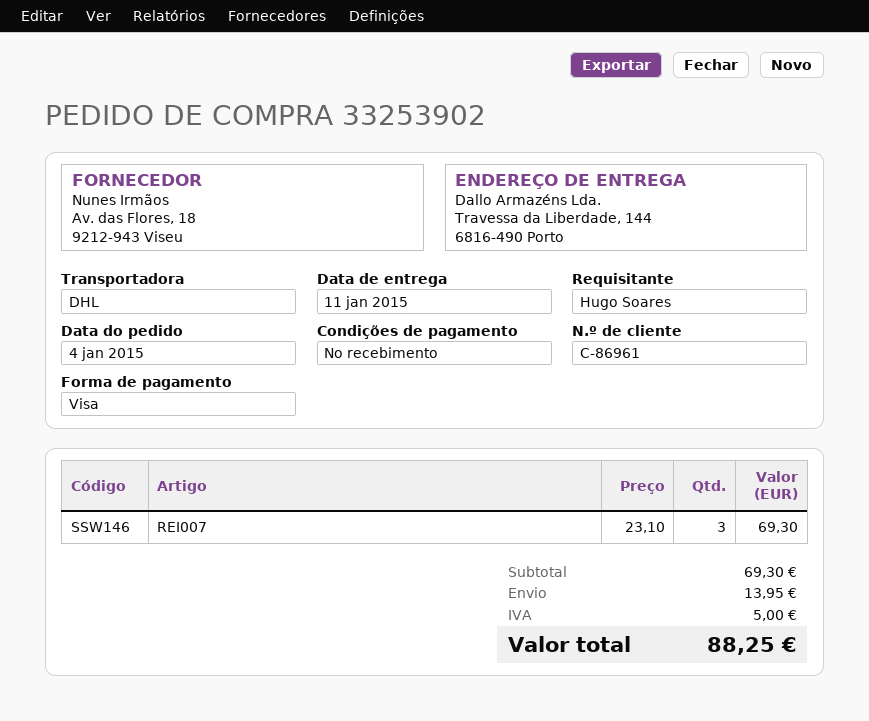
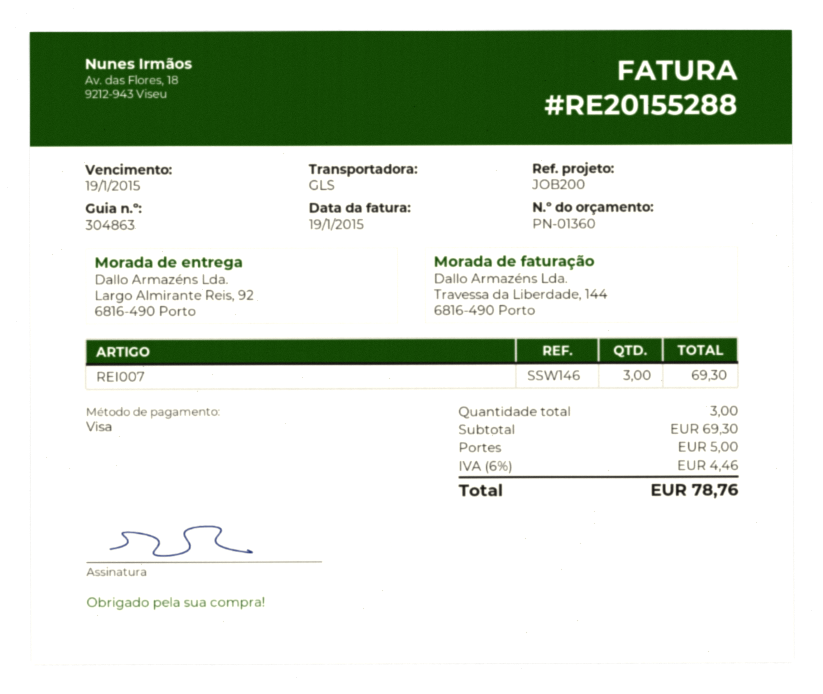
shipping method: DHL -> GLS
ship to: Travessa da Liberdade, 144, 6816-490 Porto -> Largo Almirante Reis, 92, 6816-490 Porto
shipping: 13.95 -> 5.00
tax: 5.00 -> 4.46
total: 88.25 -> 78.76

